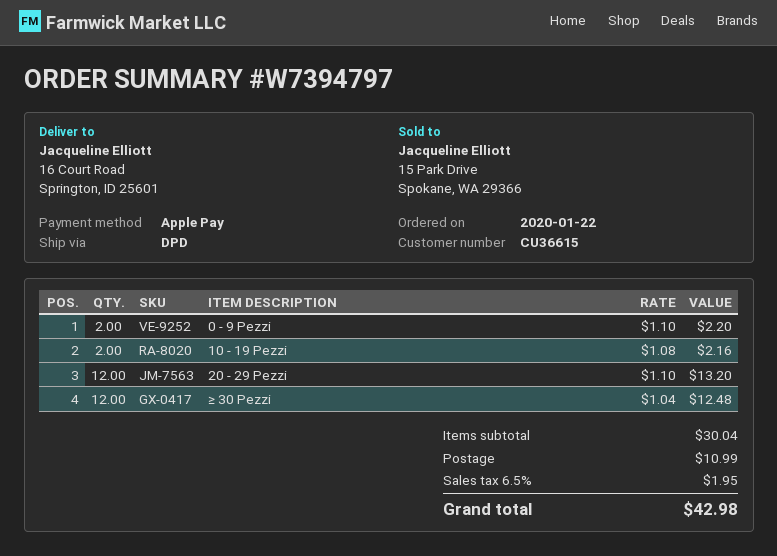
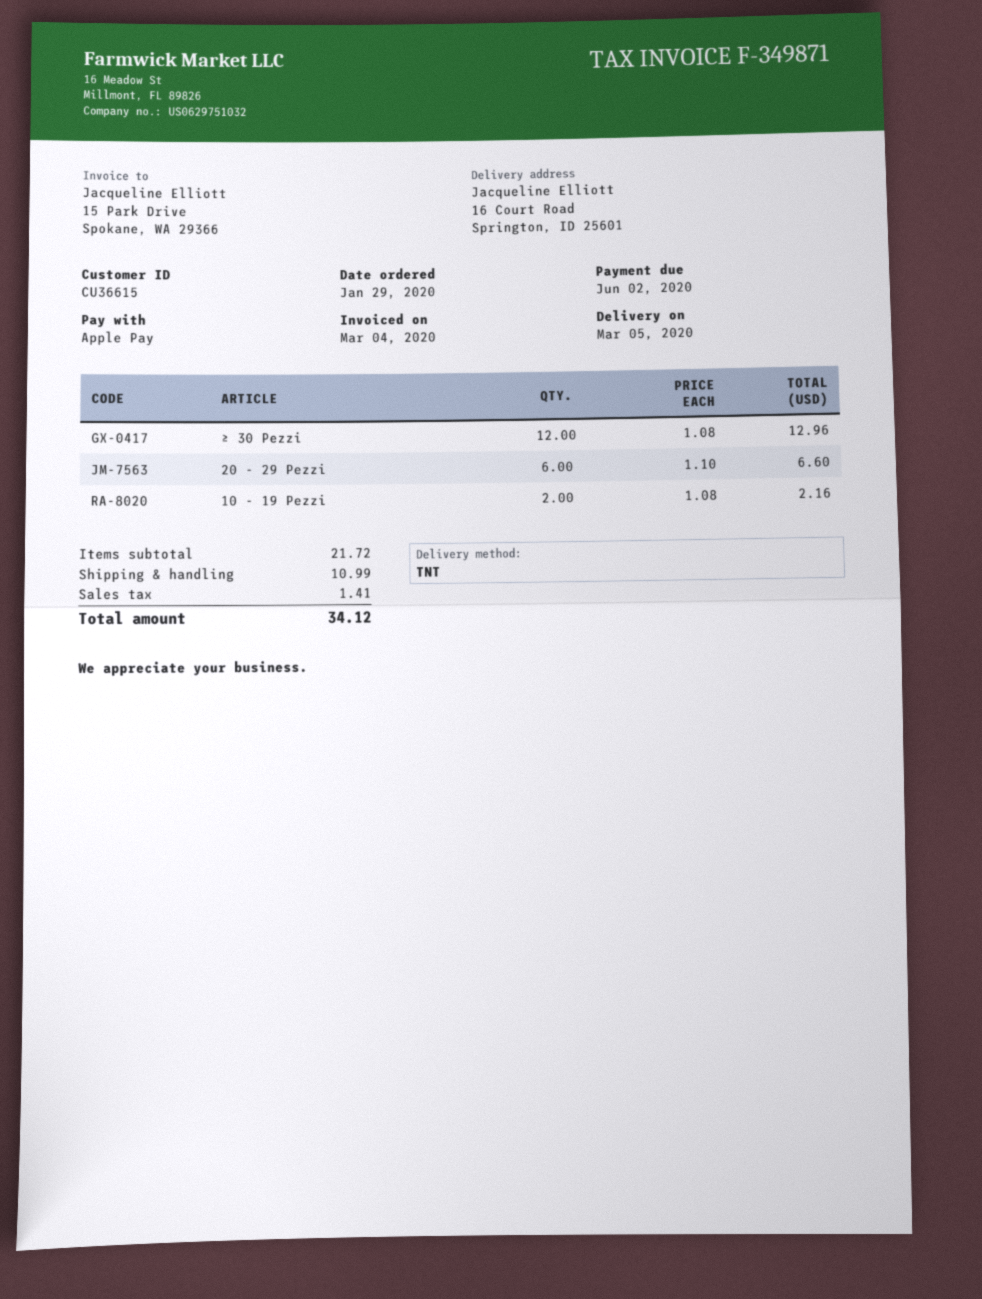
order date: 2020-01-22 -> 2020-01-29
shipping method: DPD -> TNT
0 - 9 Pezzi: 2 x 1.10 = 2.20 -> none
20 - 29 Pezzi: 12 x 1.10 = 13.20 -> 6 x 1.10 = 6.60
≥ 30 Pezzi: 12 x 1.04 = 12.48 -> 12 x 1.08 = 12.96
subtotal: 30.04 -> 21.72
tax: 1.95 -> 1.41
total: 42.98 -> 34.12

